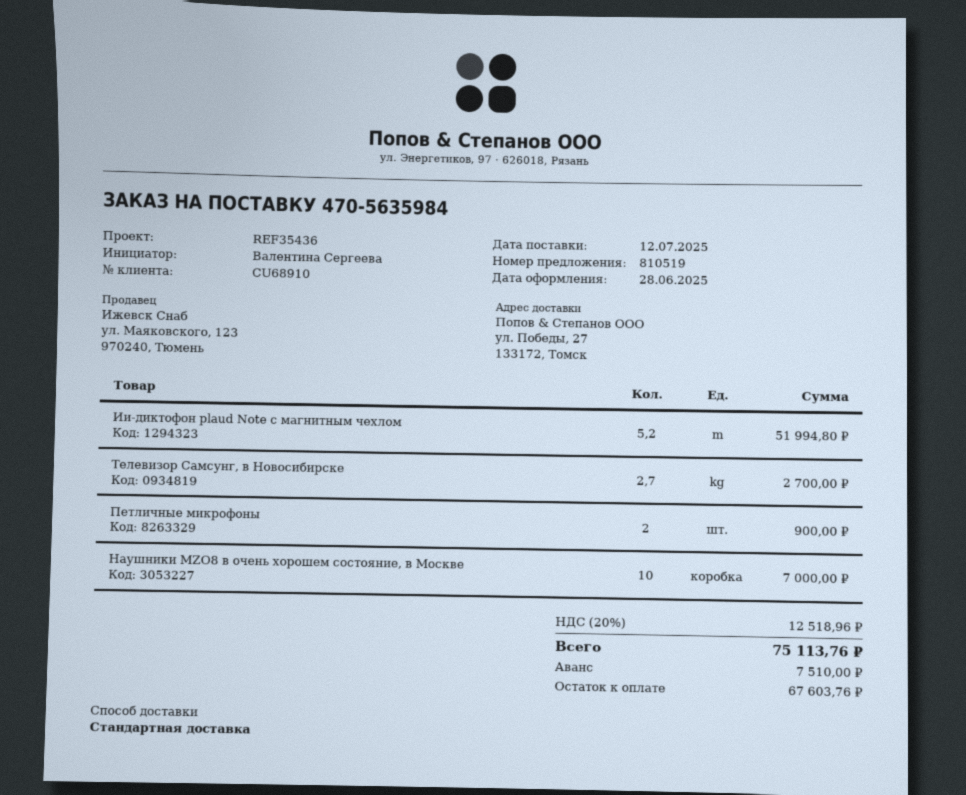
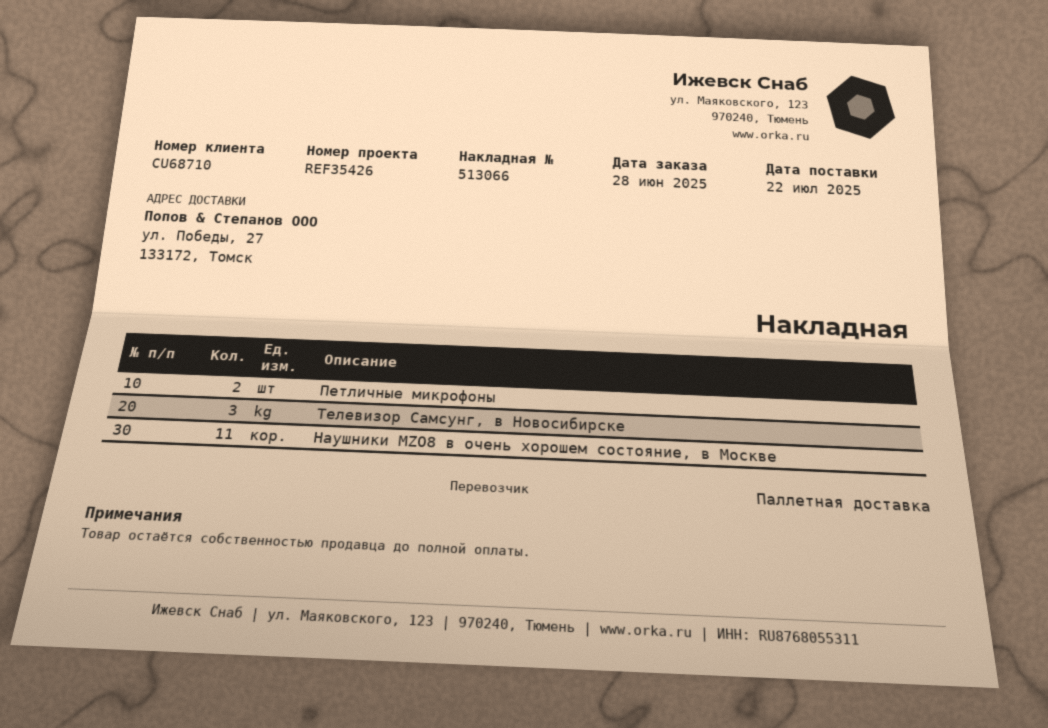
delivery date: 2025-07-12 -> 2025-07-22
customer number: CU68910 -> CU68710
reference: REF35436 -> REF35426
shipping method: standard -> pallet freight
Ии-диктофон plaud Note c магнитным чехлом: 5.2 -> none
Телевизор Самсунг, в Новосибирске: 2.7 -> 3
Наушники MZO8 в очень хорошем состояние, в Москве: 10 -> 11

